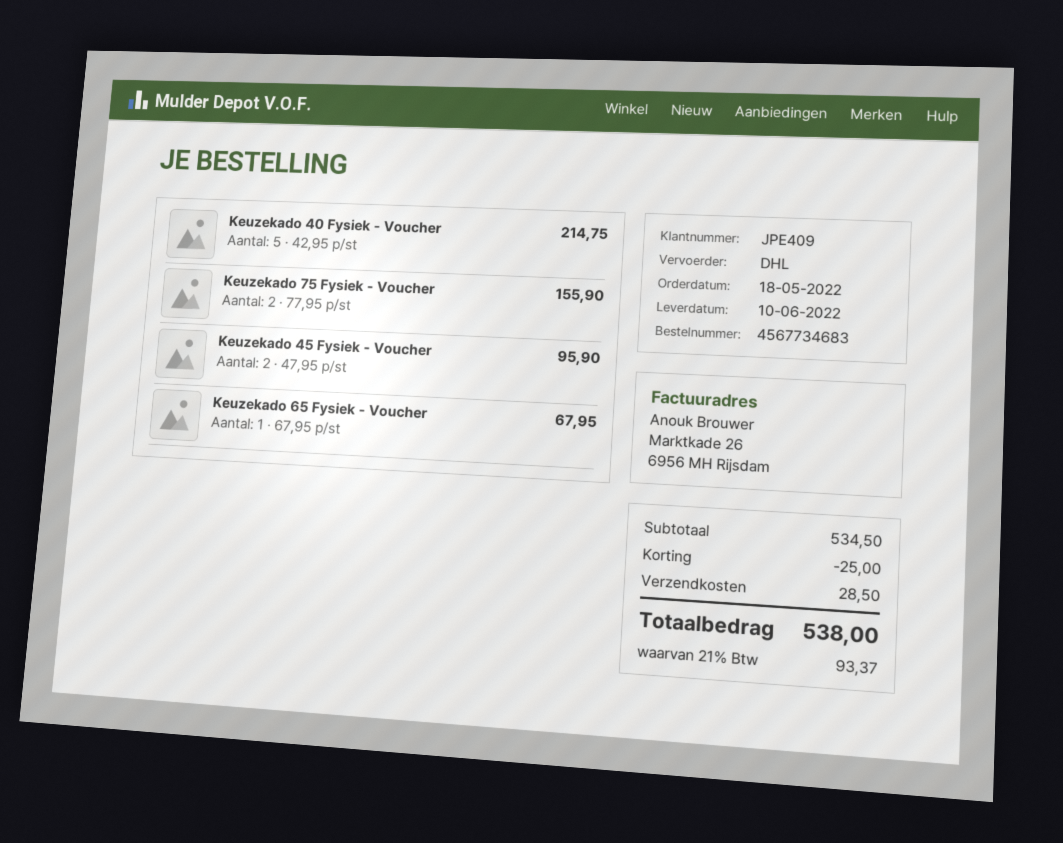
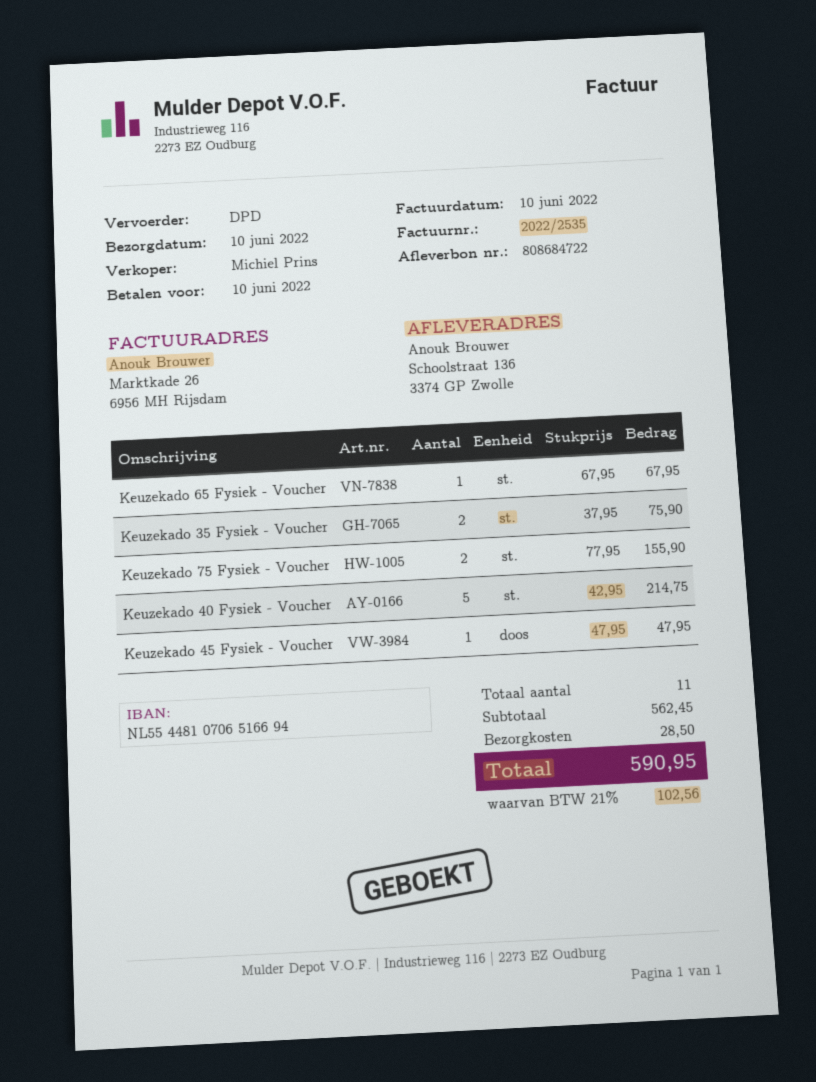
shipping method: DHL -> DPD
Keuzekado 45 Fysiek - Voucher: 2 x 47.95 = 95.90 -> 1 x 47.95 = 47.95
Keuzekado 35 Fysiek - Voucher: none -> 2 x 37.95 = 75.90
subtotal: 534.50 -> 562.45
discount: 25.00 -> none
tax: 21% = 93.37 -> 21% = 102.56
total: 538.00 -> 590.95

